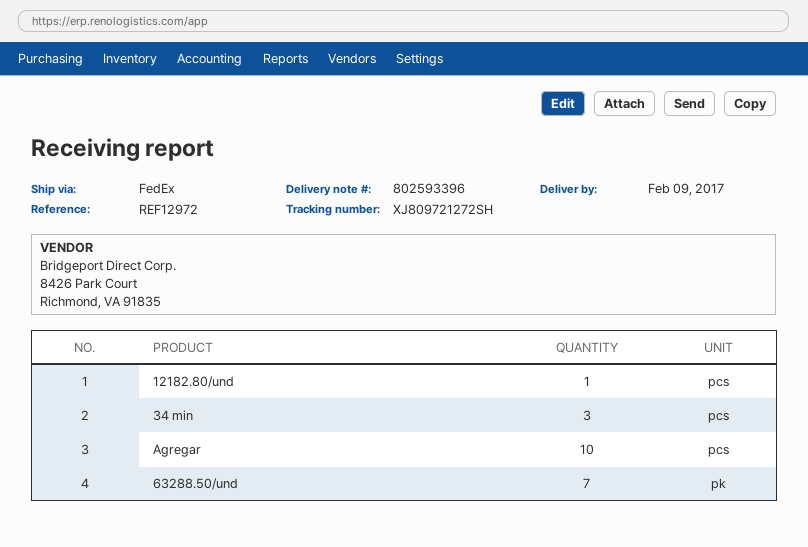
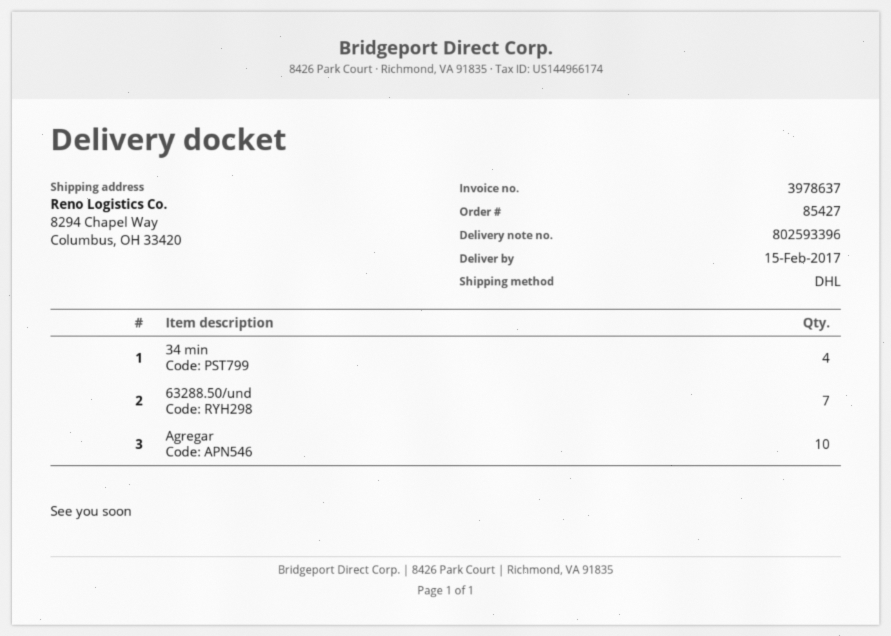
delivery date: 2017-02-09 -> 2017-02-15
shipping method: FedEx -> DHL
12182.80/und: 1 -> none
34 min: 3 -> 4

